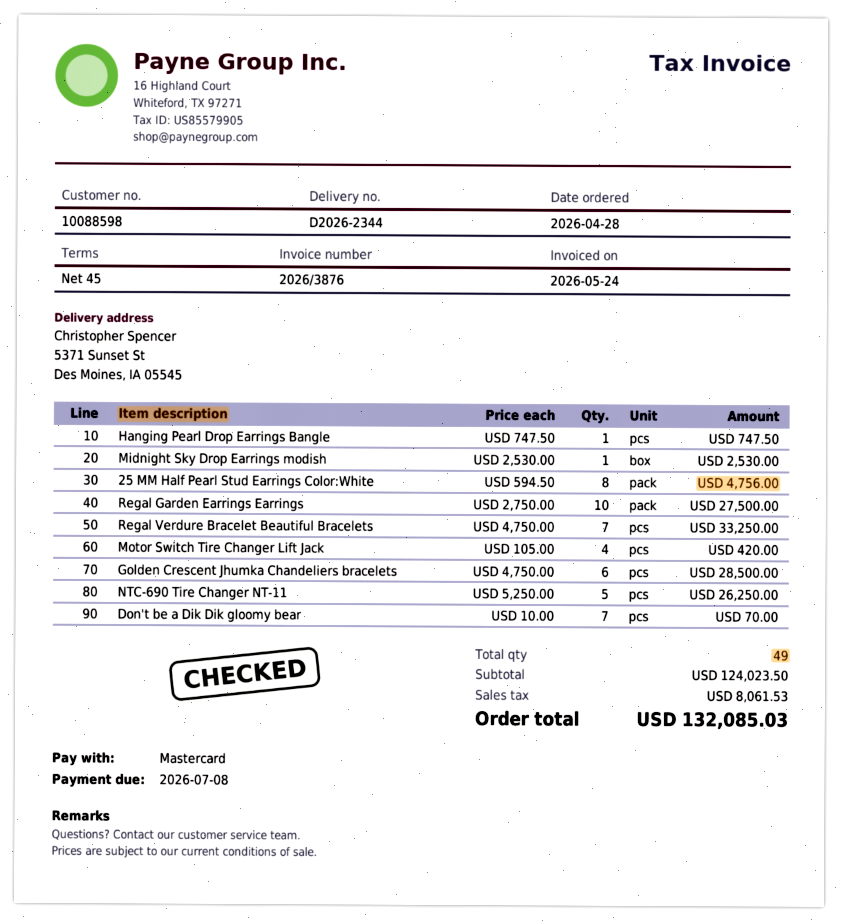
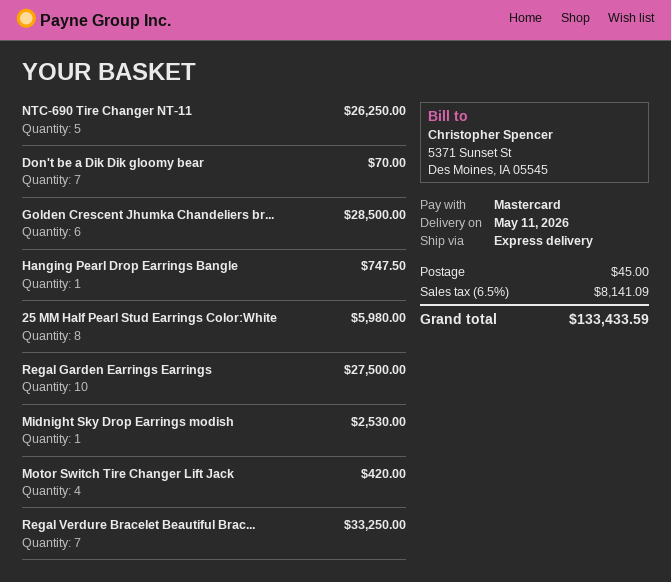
25 MM Half Pearl Stud Earrings Color:White: 8 for 4756.00 -> 8 for 5980.00
shipping: none -> 45.00
tax: 8061.53 -> 8141.09
total: 132085.03 -> 133433.59

